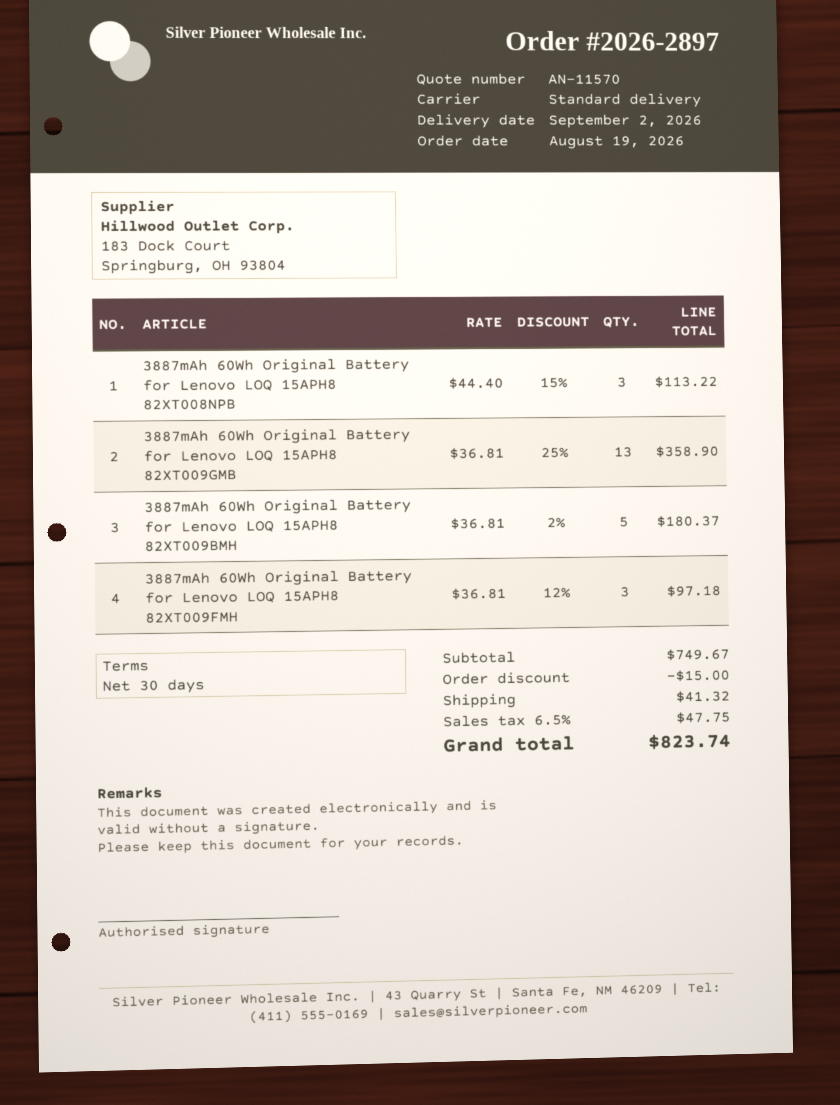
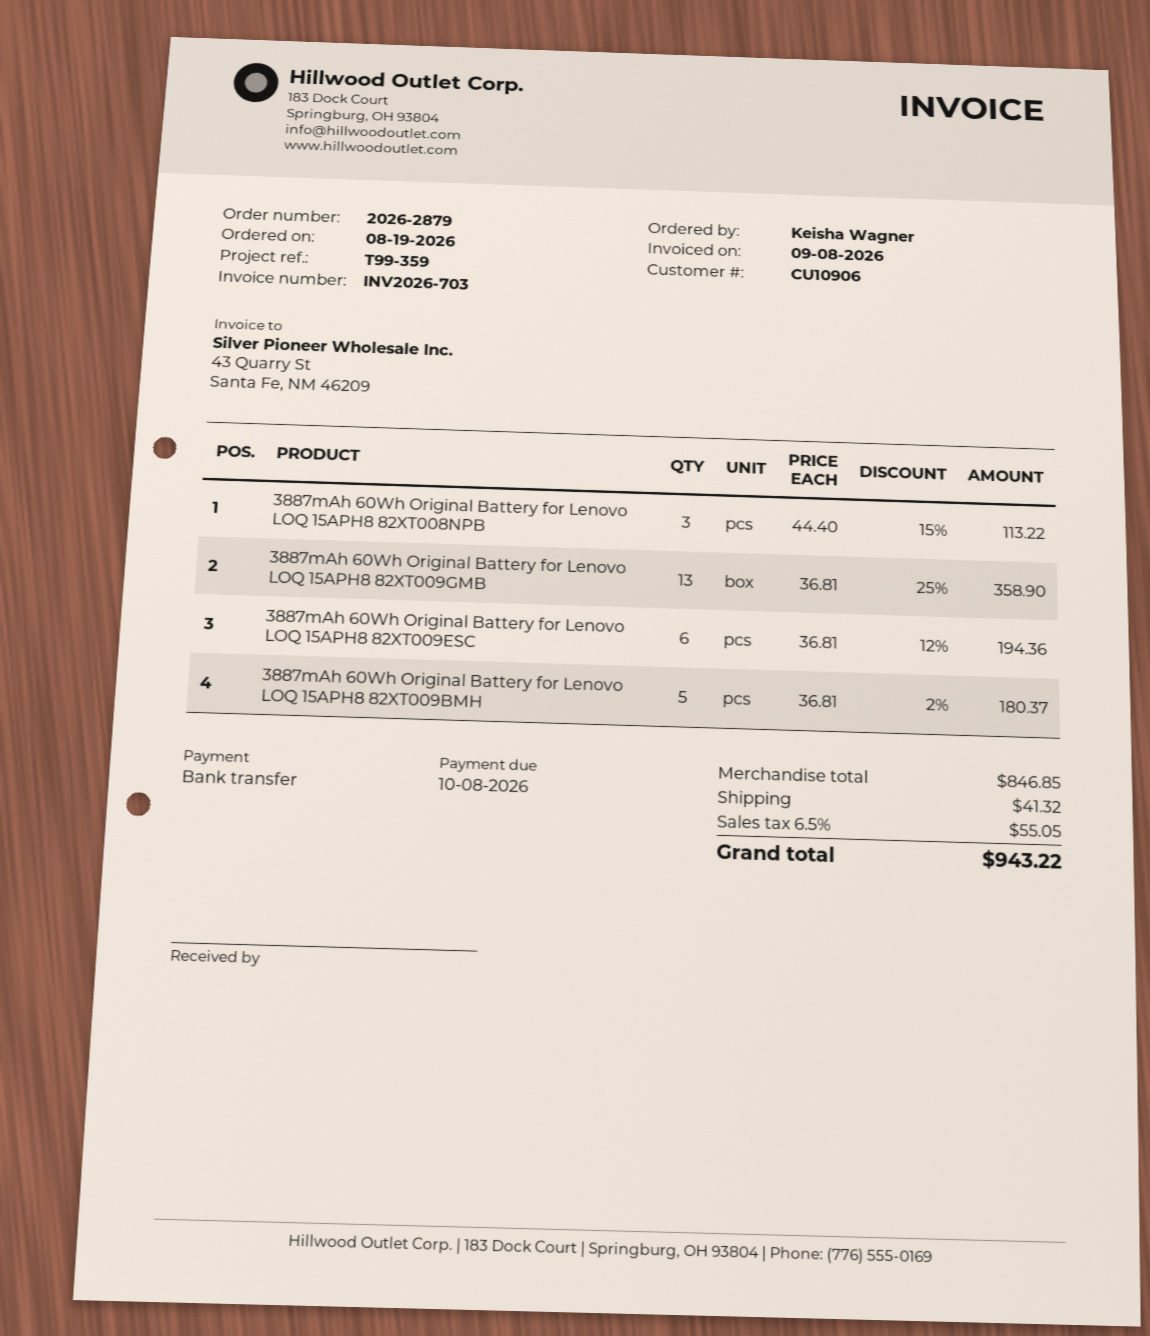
order number: 2026-2897 -> 2026-2879
3887mAh 60Wh Original Battery for Lenovo LOQ 15APH8 82XT009FMH: 3 x 36.81 - 12% = 97.18 -> none
3887mAh 60Wh Original Battery for Lenovo LOQ 15APH8 82XT009ESC: none -> 6 x 36.81 - 12% = 194.36
subtotal: 749.67 -> 846.85
discount: 15.00 -> none
tax: 6.5% = 47.75 -> 6.5% = 55.05
total: 823.74 -> 943.22

